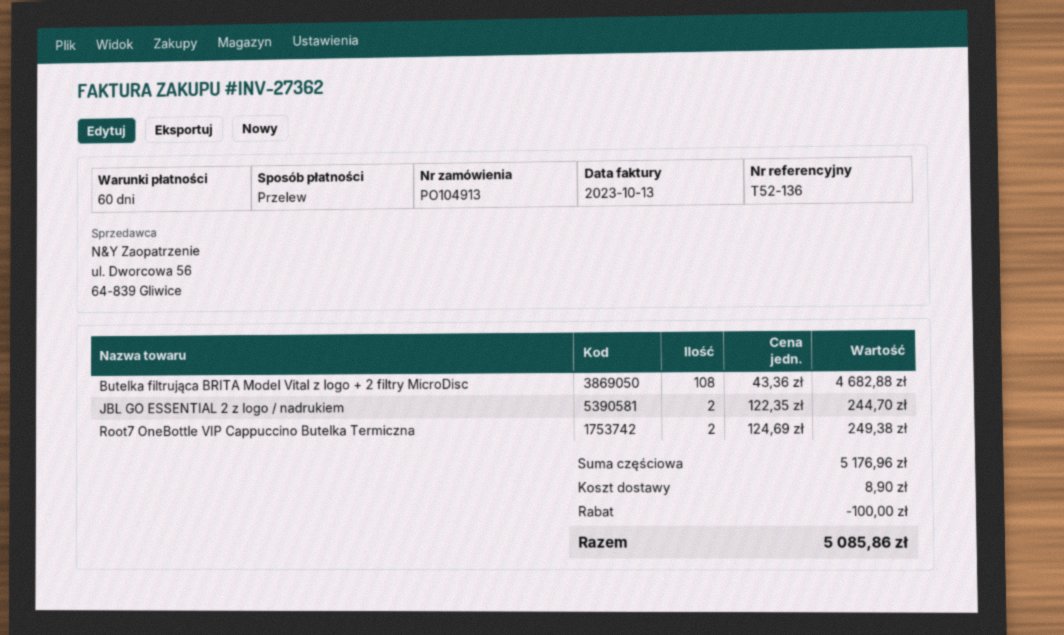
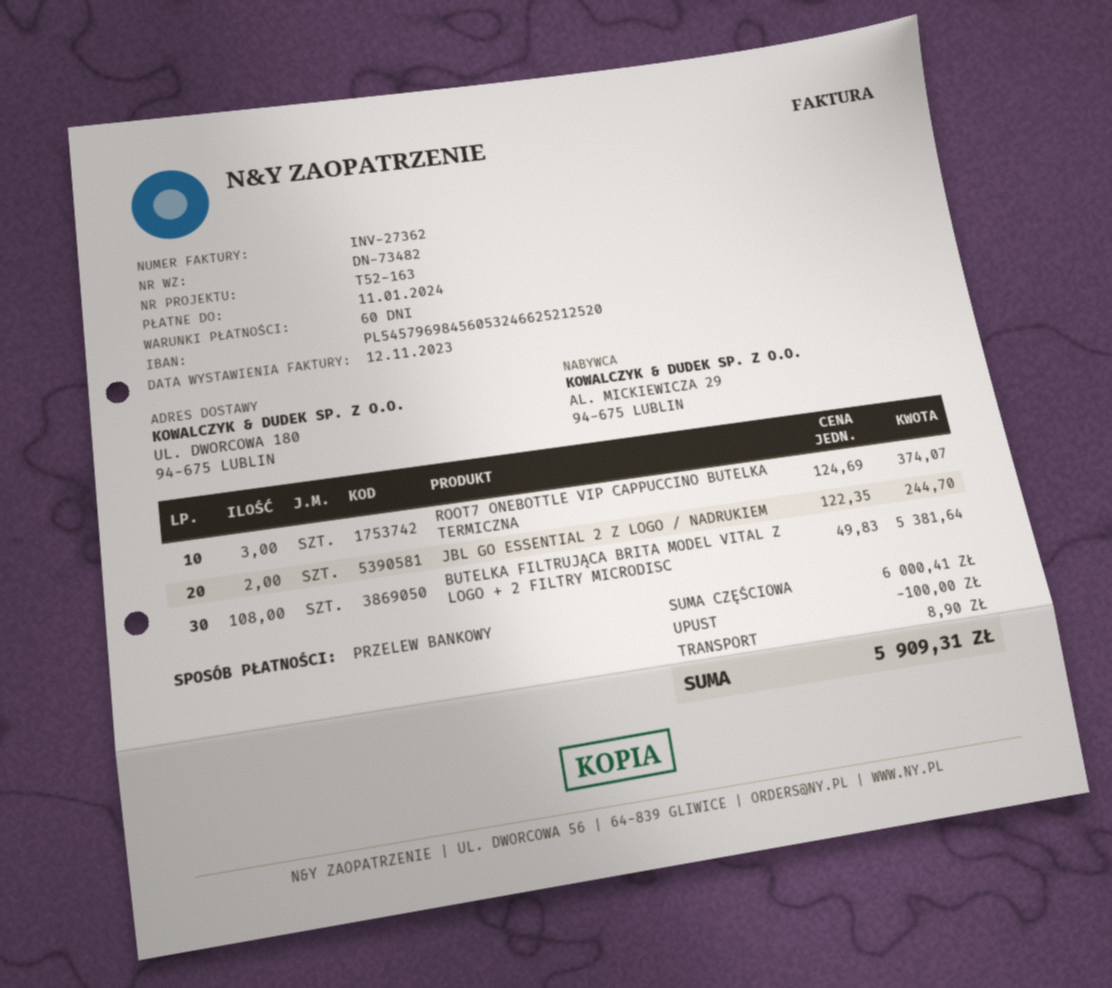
invoice date: 2023-10-13 -> 2023-11-12
reference: T52-136 -> T52-163
Butelka filtrująca BRITA Model Vital z logo + 2 filtry MicroDisc: 108 x 43.36 = 4682.88 -> 108 x 49.83 = 5381.64
Root7 OneBottle VIP Cappuccino Butelka Termiczna: 2 x 124.69 = 249.38 -> 3 x 124.69 = 374.07
subtotal: 5176.96 -> 6000.41
total: 5085.86 -> 5909.31

